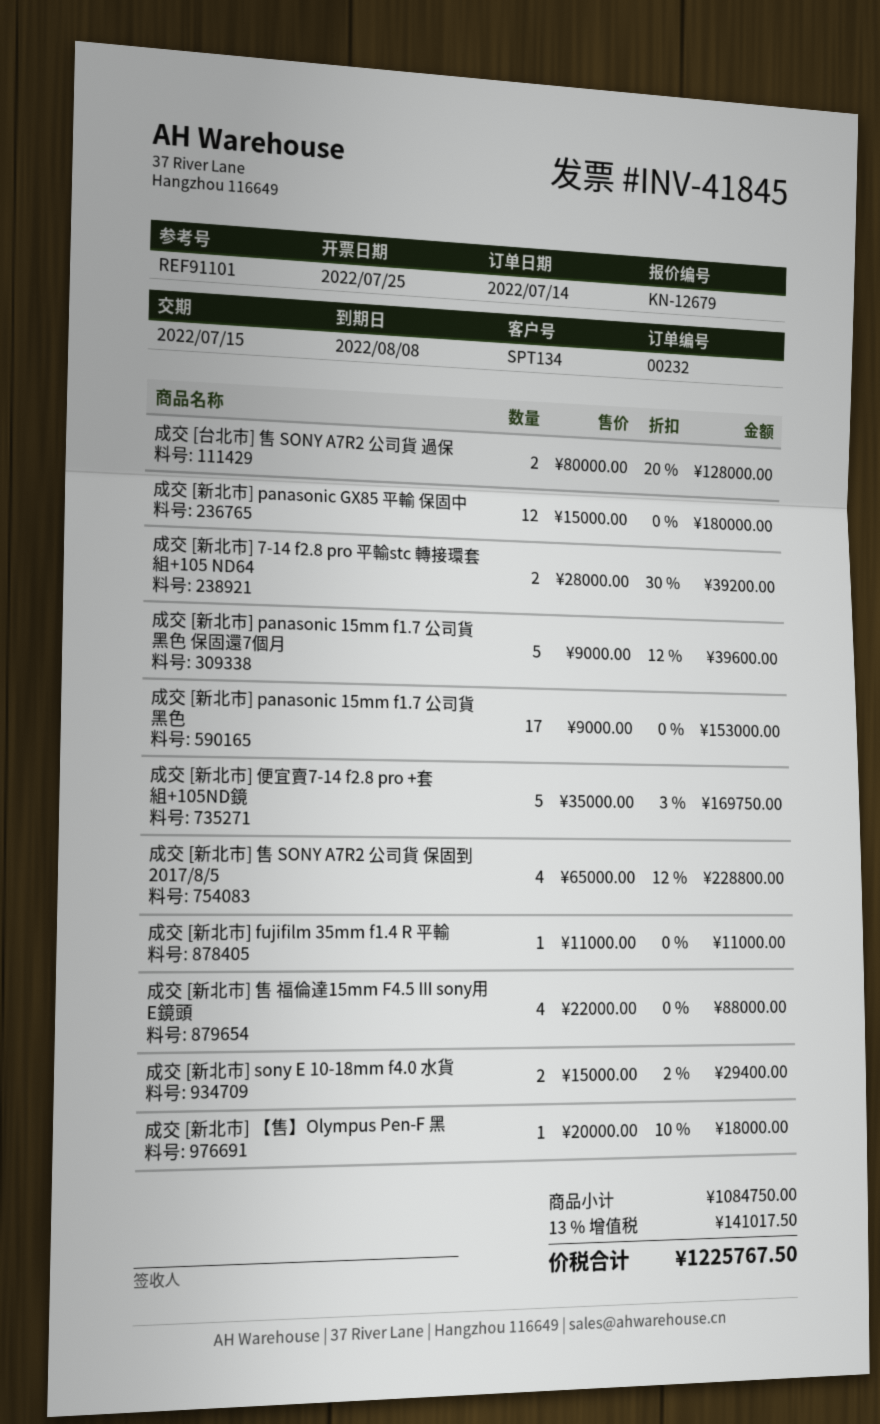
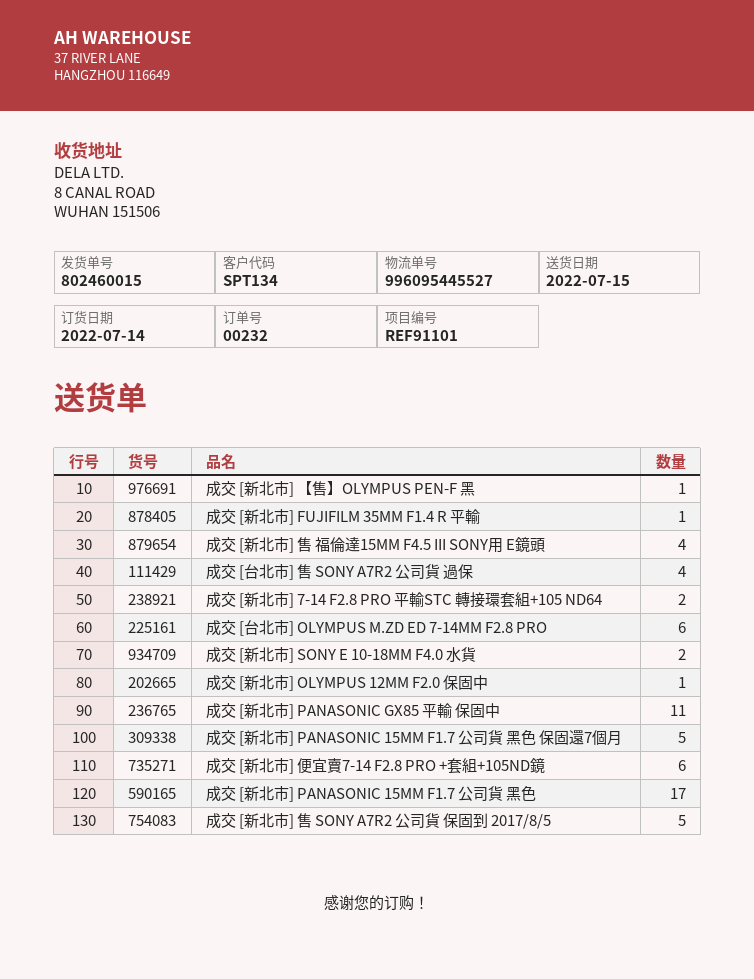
成交 [台北市] 售 SONY A7R2 公司貨 過保: 2 -> 4
成交 [新北市] panasonic GX85 平輸 保固中: 12 -> 11
成交 [新北市] 便宜賣7-14 f2.8 pro +套組+105ND鏡: 5 -> 6
成交 [新北市] 售 SONY A7R2 公司貨 保固到 2017/8/5: 4 -> 5
成交 [台北市] OLYMPUS M.ZD ED 7-14MM F2.8 PRO: none -> 6
成交 [新北市] OLYMPUS 12MM F2.0 保固中: none -> 1

